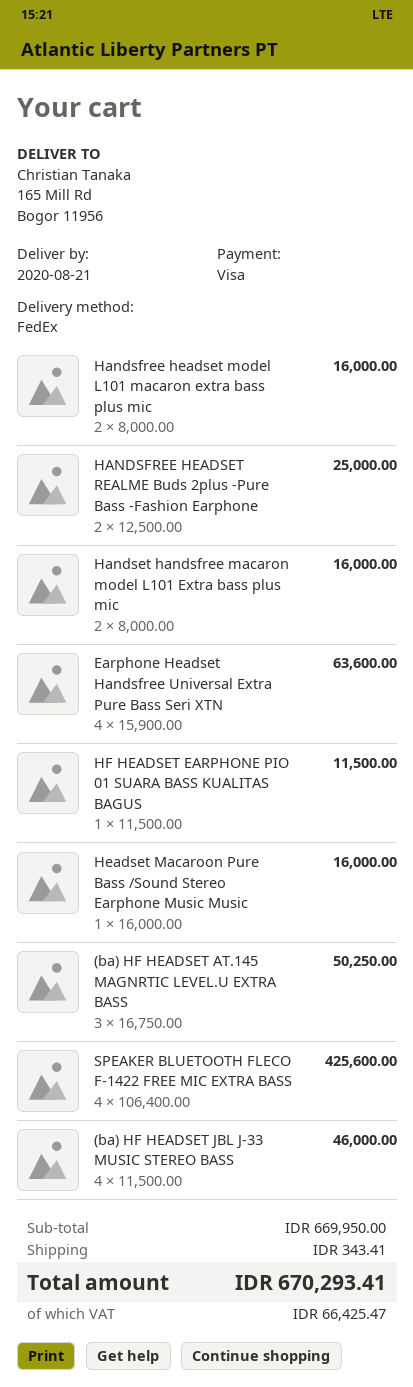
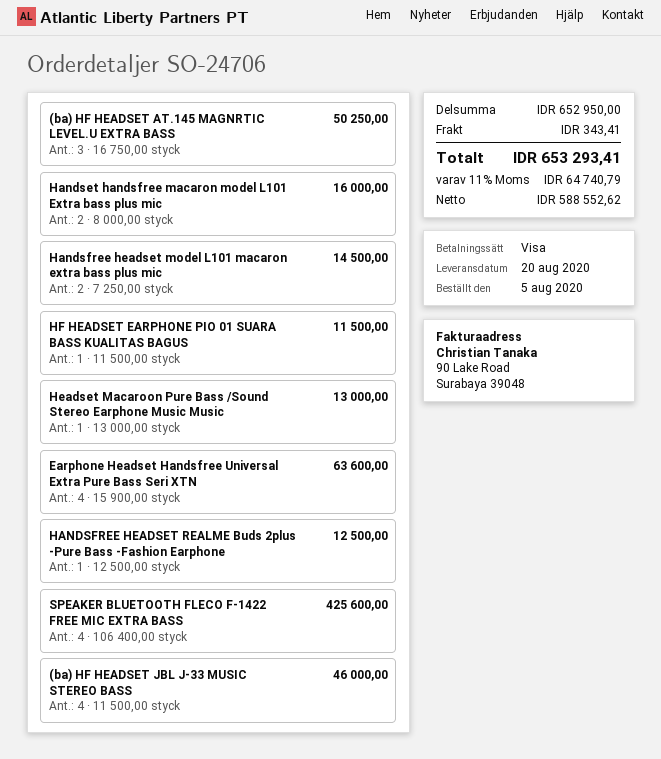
delivery date: 2020-08-21 -> 2020-08-20
Handsfree headset model L101 macaron extra bass plus mic: 2 x 8000.00 = 16000.00 -> 2 x 7250.00 = 14500.00
HANDSFREE HEADSET REALME Buds 2plus -Pure Bass -Fashion Earphone: 2 x 12500.00 = 25000.00 -> 1 x 12500.00 = 12500.00
Headset Macaroon Pure Bass /Sound Stereo Earphone Music Music: 1 x 16000.00 = 16000.00 -> 1 x 13000.00 = 13000.00
subtotal: 669950.00 -> 652950.00
tax: 66425.47 -> 64740.79
total: 670293.41 -> 653293.41

